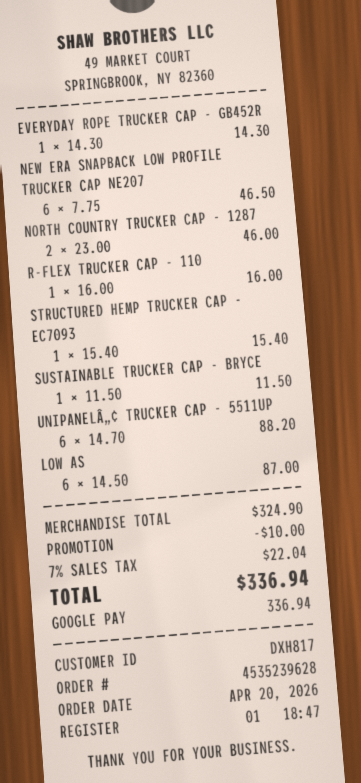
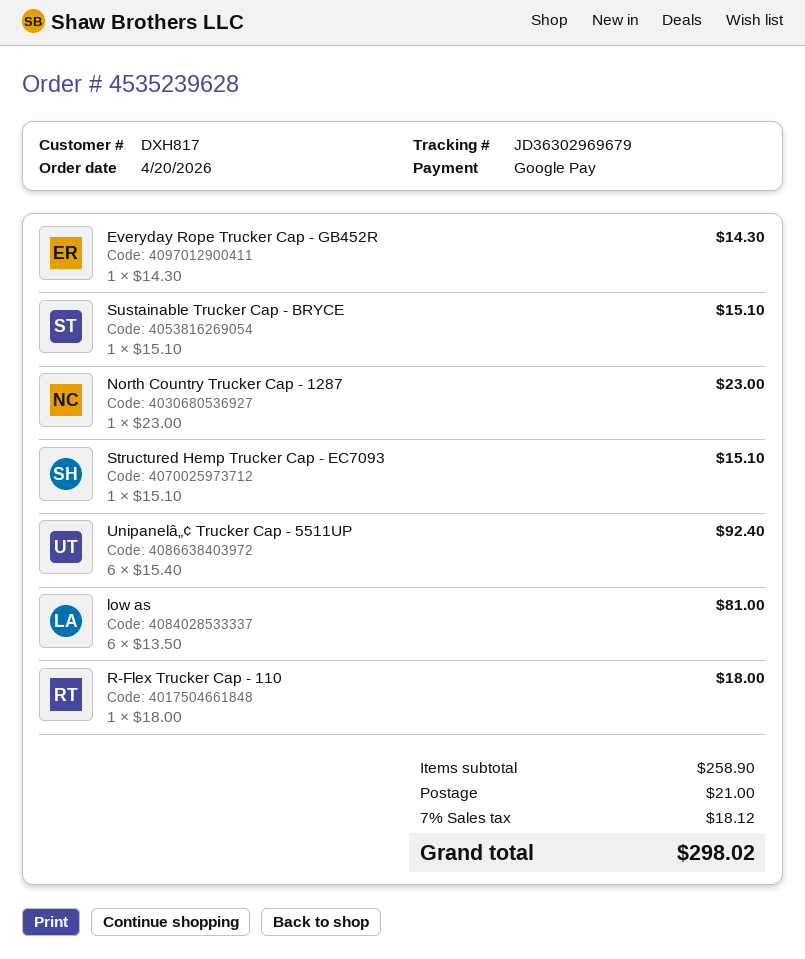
NEW ERA SNAPBACK LOW PROFILE TRUCKER CAP NE207: 6 x 7.75 = 46.50 -> none
NORTH COUNTRY TRUCKER CAP - 1287: 2 x 23.00 = 46.00 -> 1 x 23.00 = 23.00
R-FLEX TRUCKER CAP - 110: 1 x 16.00 = 16.00 -> 1 x 18.00 = 18.00
STRUCTURED HEMP TRUCKER CAP - EC7093: 1 x 15.40 = 15.40 -> 1 x 15.10 = 15.10
SUSTAINABLE TRUCKER CAP - BRYCE: 1 x 11.50 = 11.50 -> 1 x 15.10 = 15.10
UNIPANELÂ„¢ TRUCKER CAP - 5511UP: 6 x 14.70 = 88.20 -> 6 x 15.40 = 92.40
LOW AS: 6 x 14.50 = 87.00 -> 6 x 13.50 = 81.00
subtotal: 324.90 -> 258.90
discount: 10.00 -> none
shipping: none -> 21.00
tax: 7% = 22.04 -> 7% = 18.12
total: 336.94 -> 298.02

